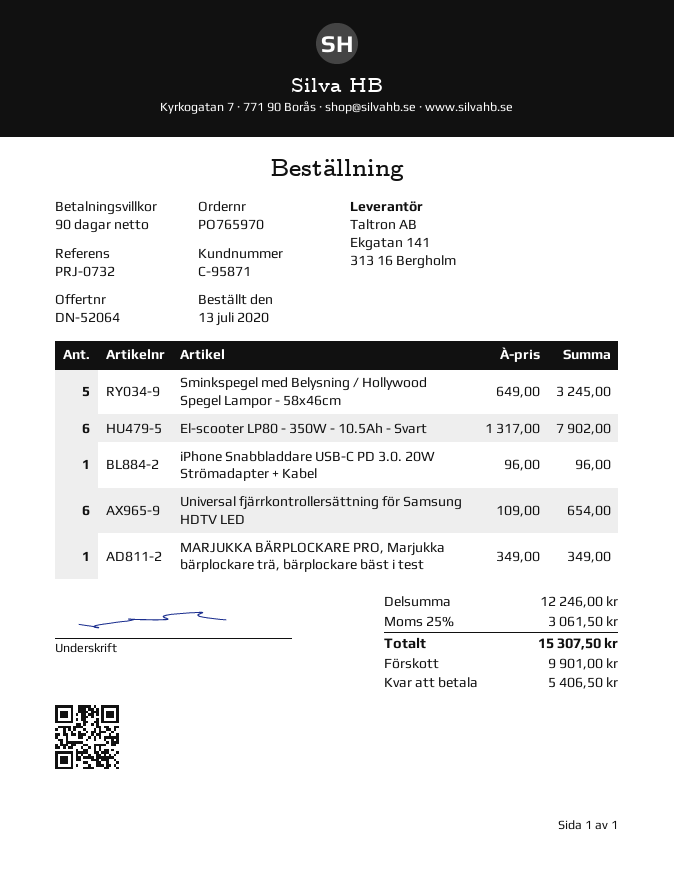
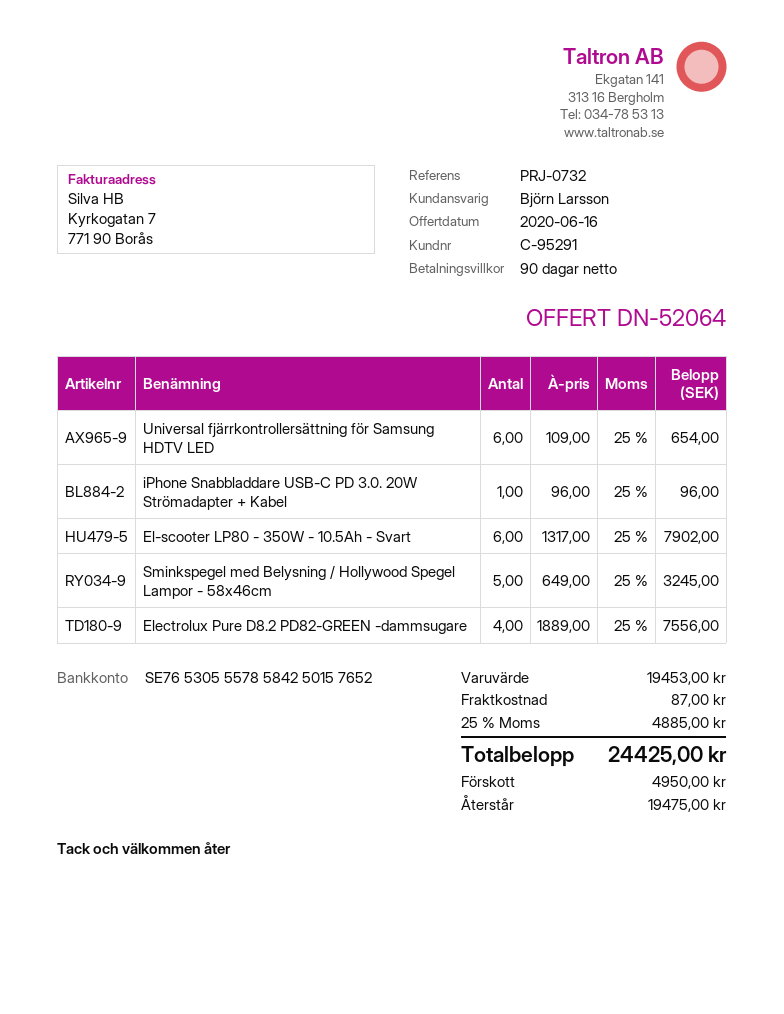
customer number: C-95871 -> C-95291
MARJUKKA BÄRPLOCKARE PRO, Marjukka bärplockare trä, bärplockare bäst i test: 1 x 349.00 = 349.00 -> none
Electrolux Pure D8.2 PD82-GREEN -dammsugare: none -> 4 x 1889.00 = 7556.00
subtotal: 12246.00 -> 19453.00
shipping: none -> 87.00
tax: 25% = 3061.50 -> 25% = 4885.00
total: 15307.50 -> 24425.00
deposit: 9901.00 -> 4950.00
balance: 5406.50 -> 19475.00

